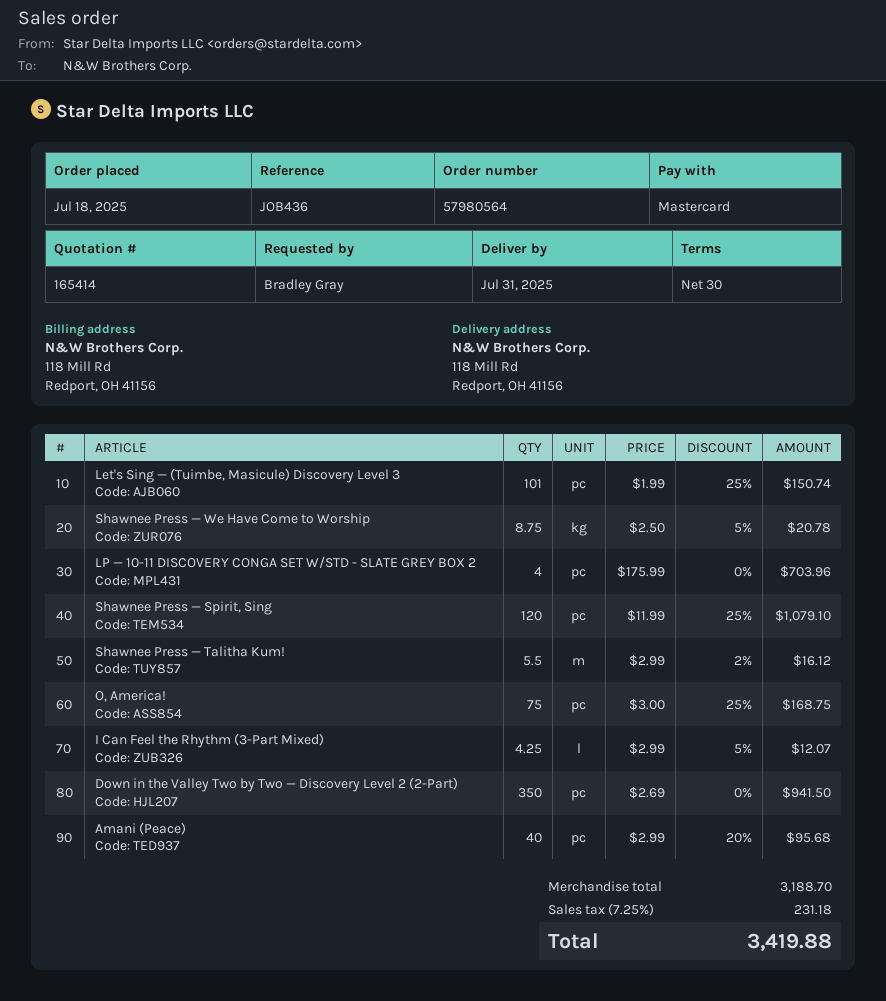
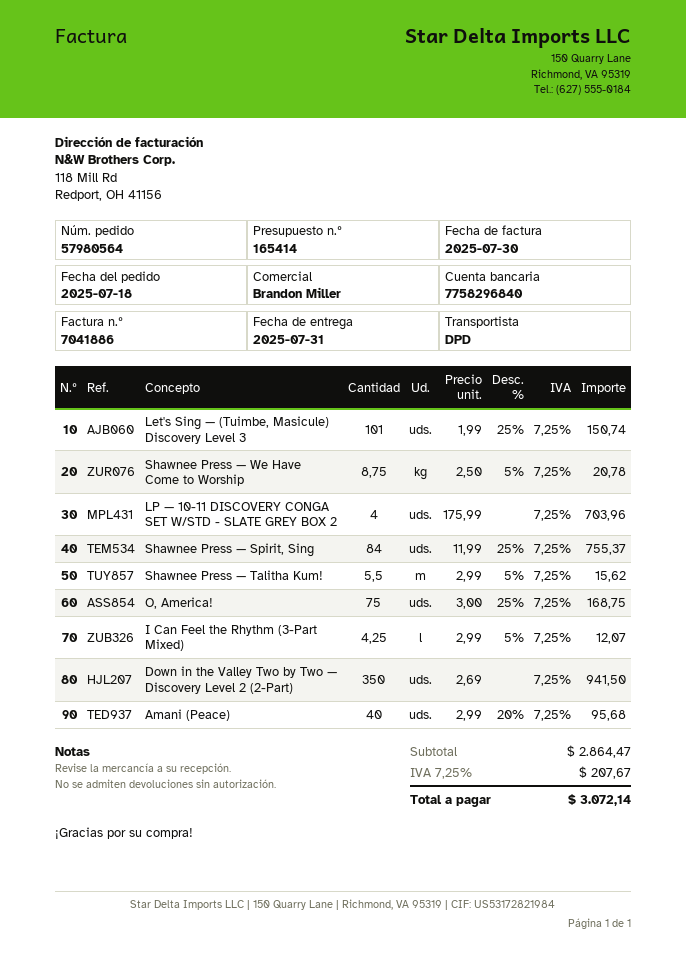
Shawnee Press — Spirit, Sing: 120 x 11.99 - 25% = 1079.10 -> 84 x 11.99 - 25% = 755.37
Shawnee Press — Talitha Kum!: 5.5 x 2.99 - 2% = 16.12 -> 5.5 x 2.99 - 5% = 15.62
subtotal: 3188.70 -> 2864.47
tax: 7.25% = 231.18 -> 7.25% = 207.67
total: 3419.88 -> 3072.14

